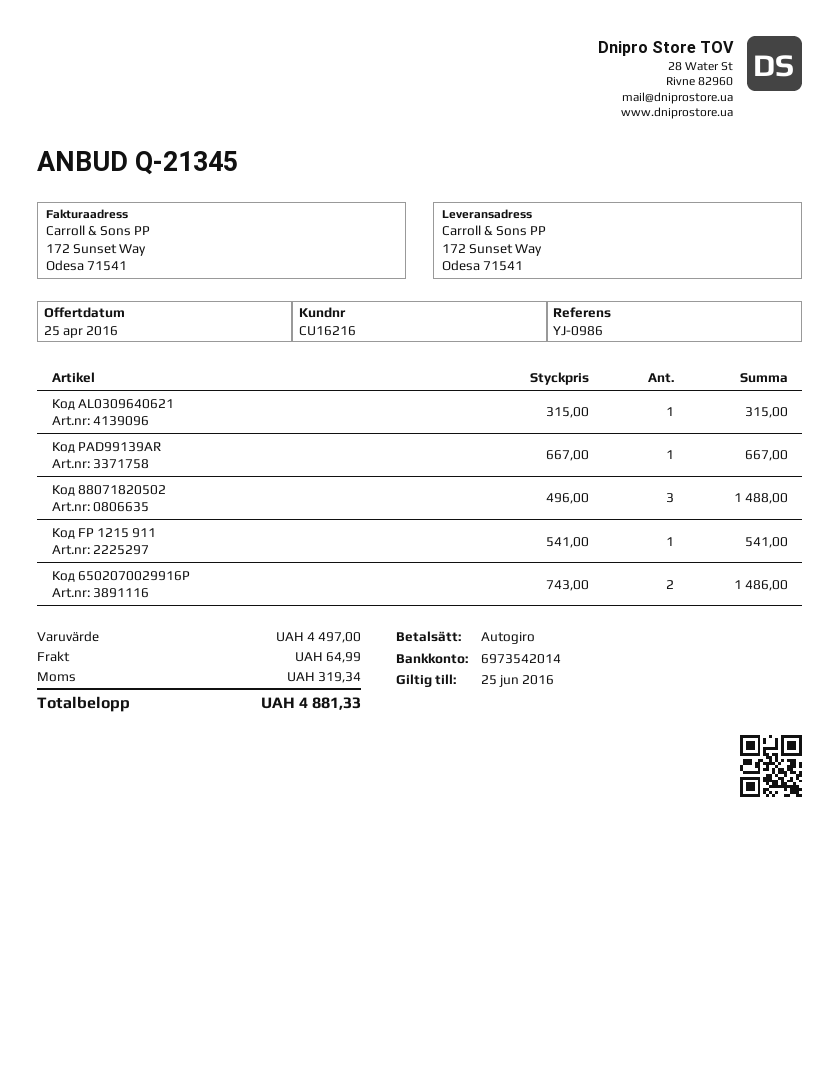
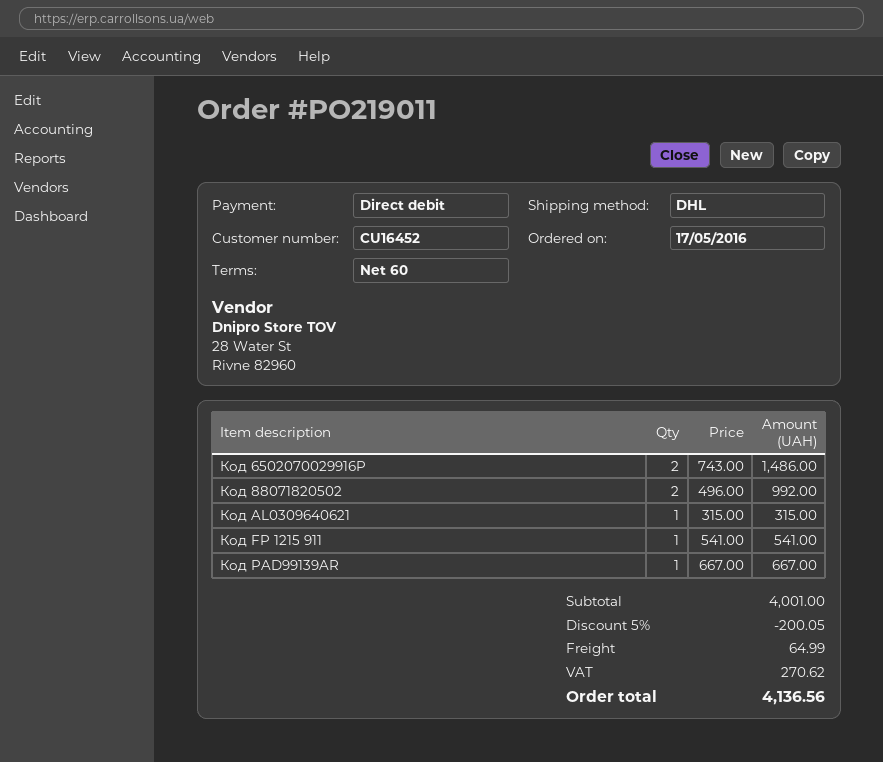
customer number: CU16216 -> CU16452
Код 88071820502: 3 x 496.00 = 1488.00 -> 2 x 496.00 = 992.00
subtotal: 4497.00 -> 4001.00
discount: none -> 5% = 200.05
tax: 319.34 -> 270.62
total: 4881.33 -> 4136.56

